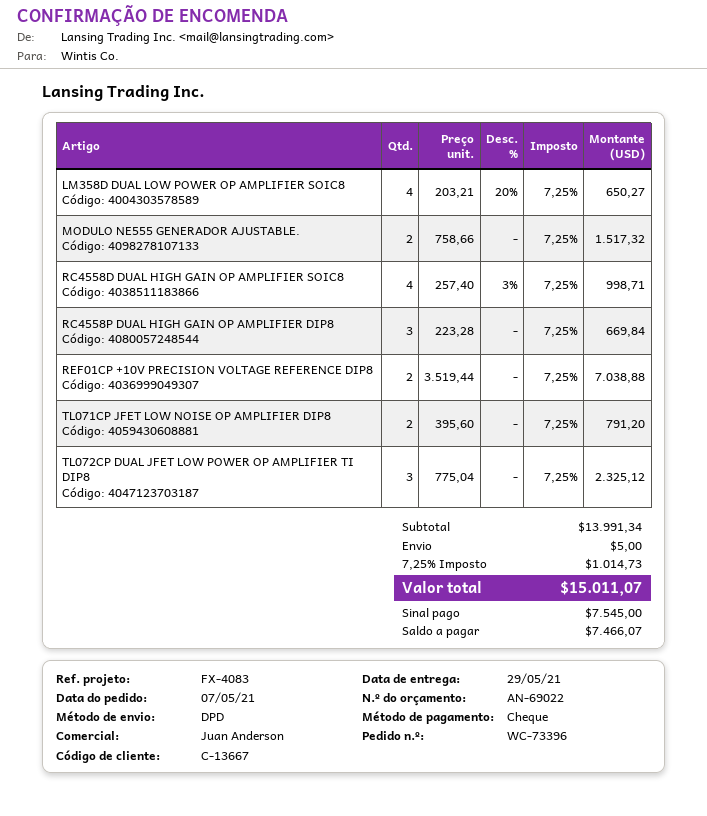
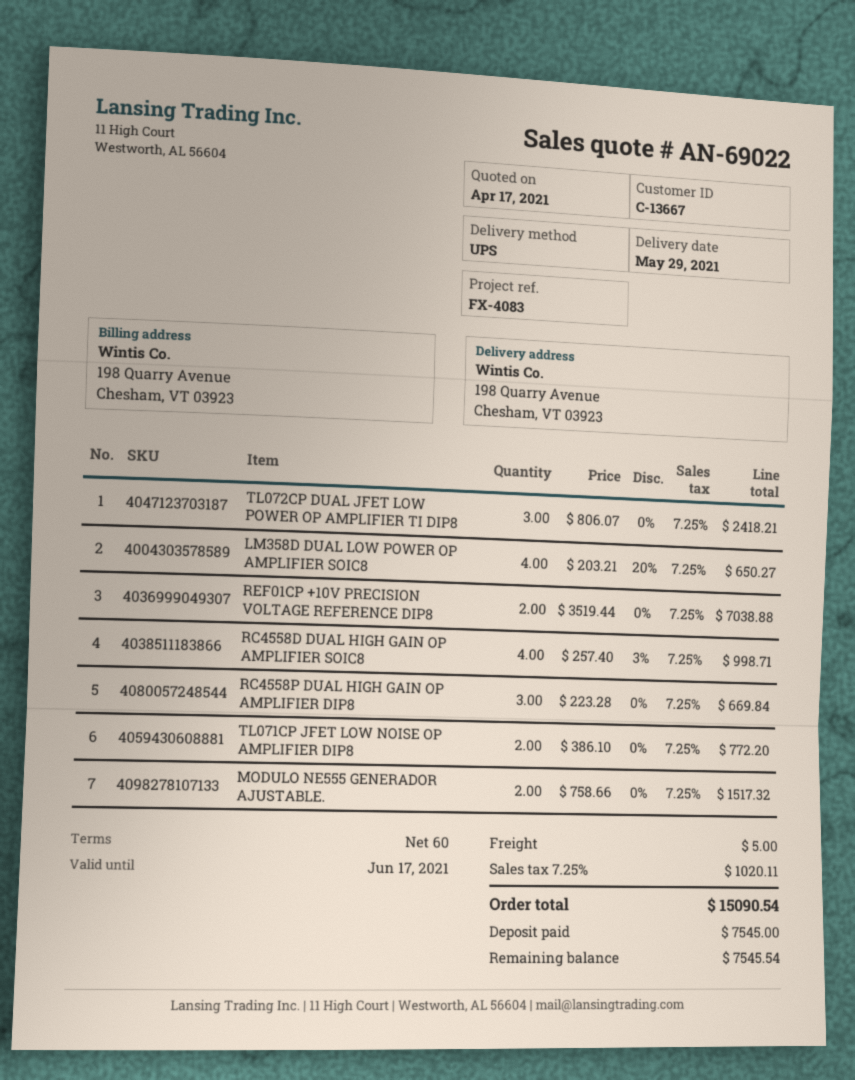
shipping method: DPD -> UPS
TL071CP JFET LOW NOISE OP AMPLIFIER DIP8: 2 x 395.60 = 791.20 -> 2 x 386.10 = 772.20
TL072CP DUAL JFET LOW POWER OP AMPLIFIER TI DIP8: 3 x 775.04 = 2325.12 -> 3 x 806.07 = 2418.21
tax: 7.25% = 1014.73 -> 7.25% = 1020.11
total: 15011.07 -> 15090.54
balance: 7466.07 -> 7545.54

